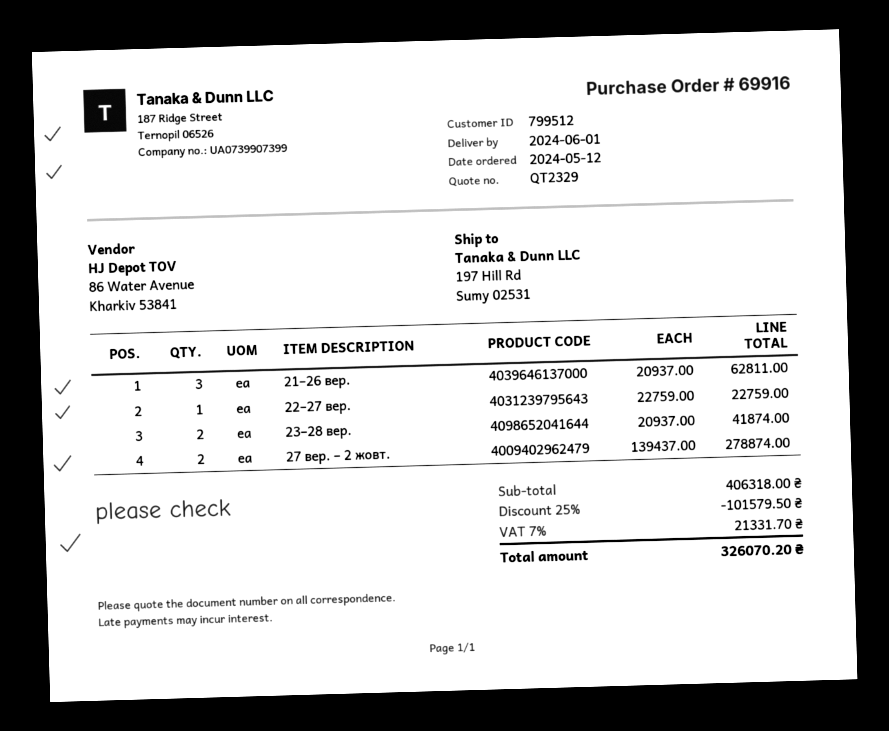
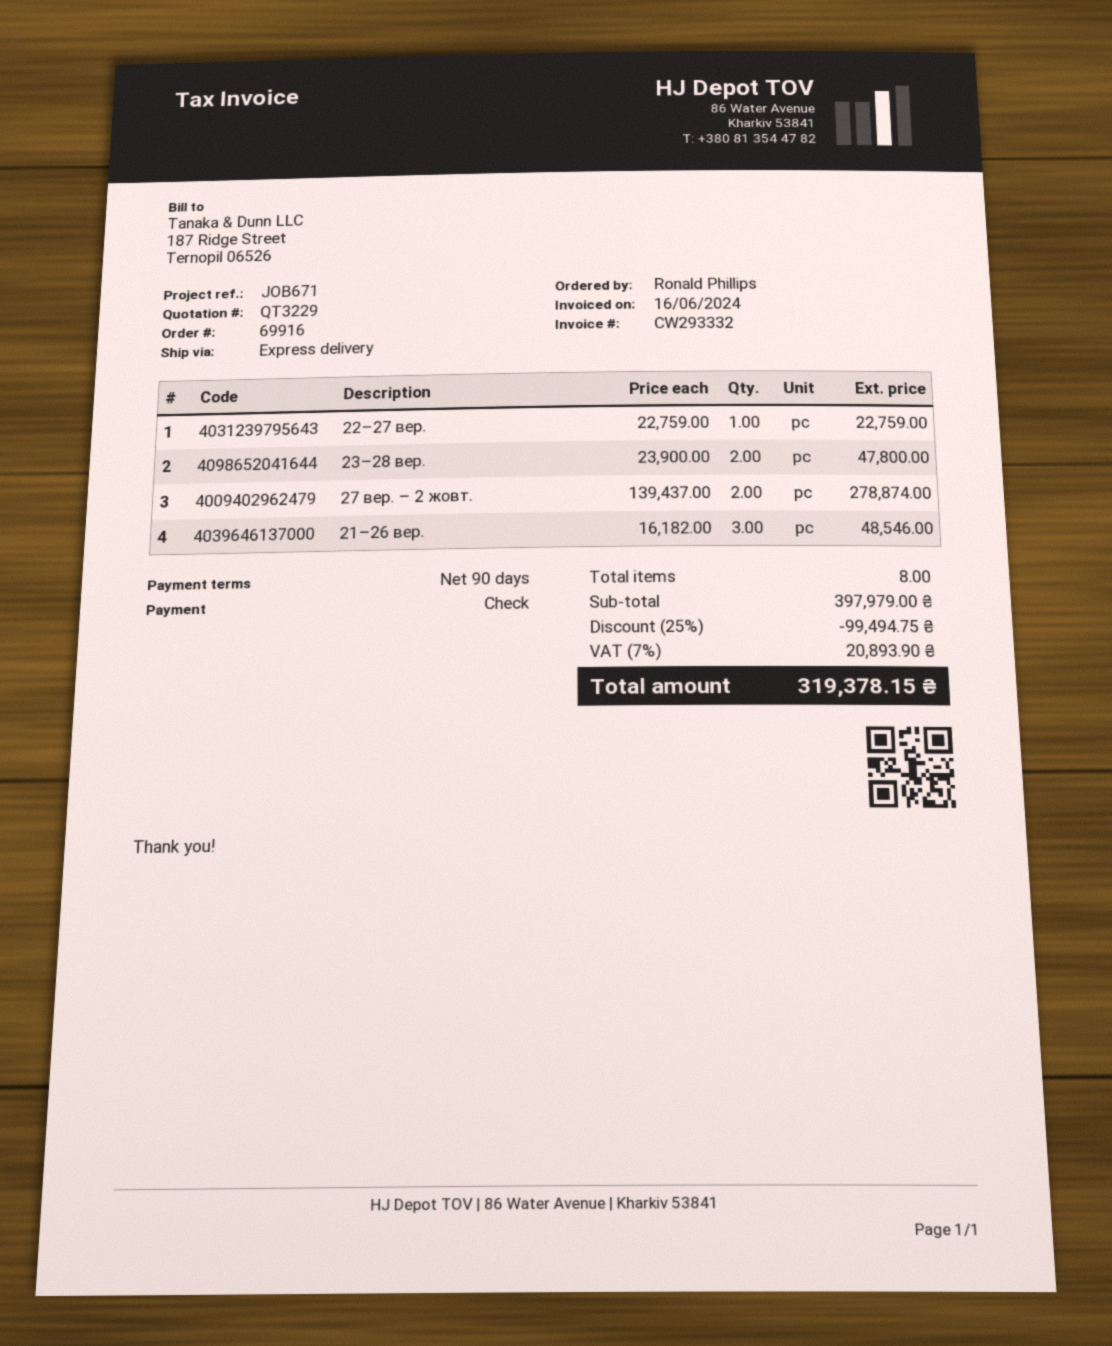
quote number: QT2329 -> QT3229
21–26 вер.: 3 x 20937.00 = 62811.00 -> 3 x 16182.00 = 48546.00
23–28 вер.: 2 x 20937.00 = 41874.00 -> 2 x 23900.00 = 47800.00
subtotal: 406318.00 -> 397979.00
discount: 25% = 101579.50 -> 25% = 99494.75
tax: 7% = 21331.70 -> 7% = 20893.90
total: 326070.20 -> 319378.15

